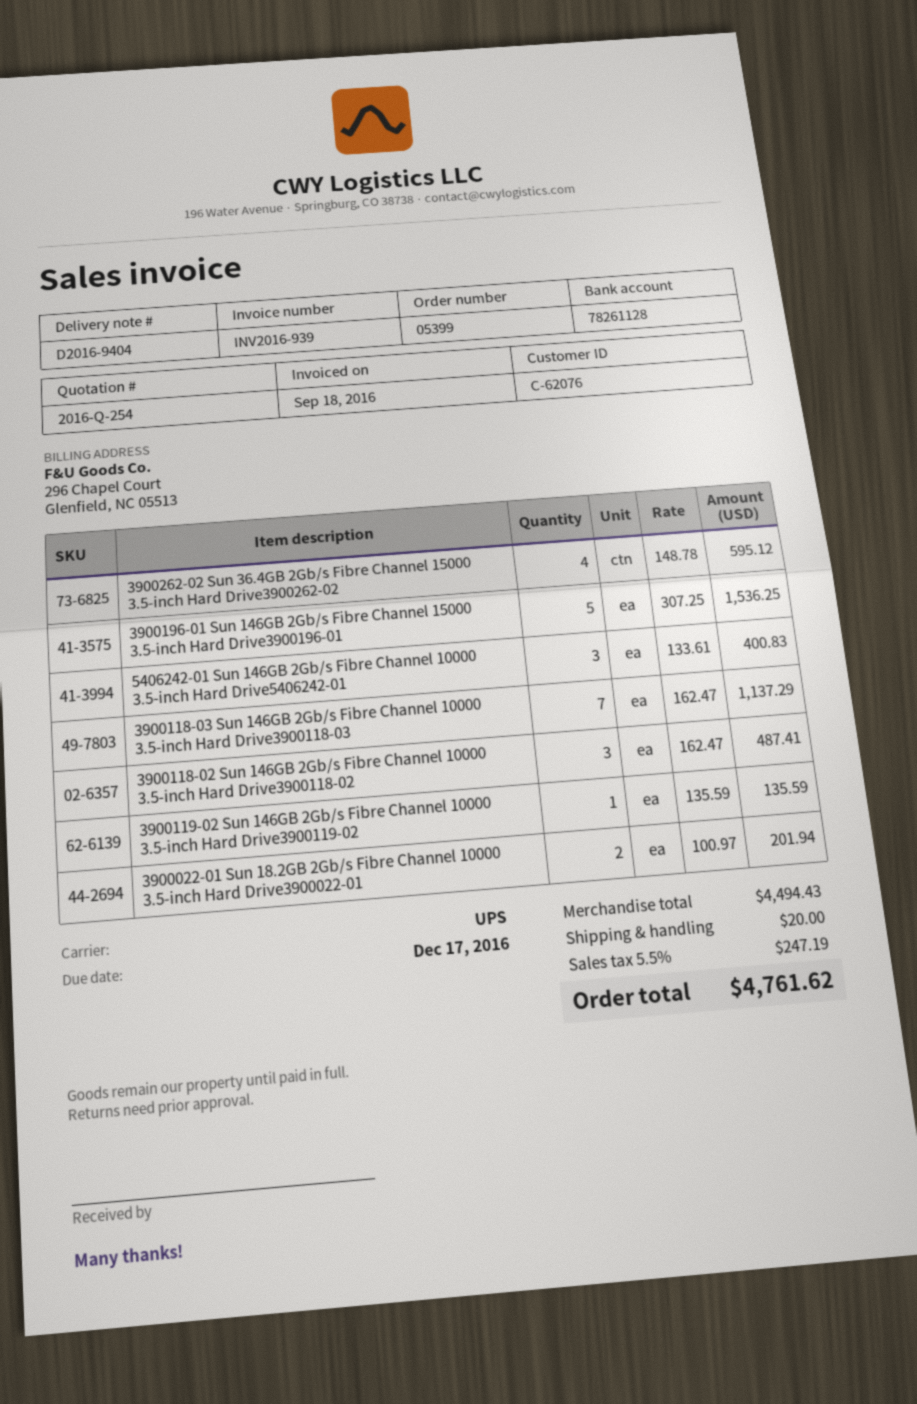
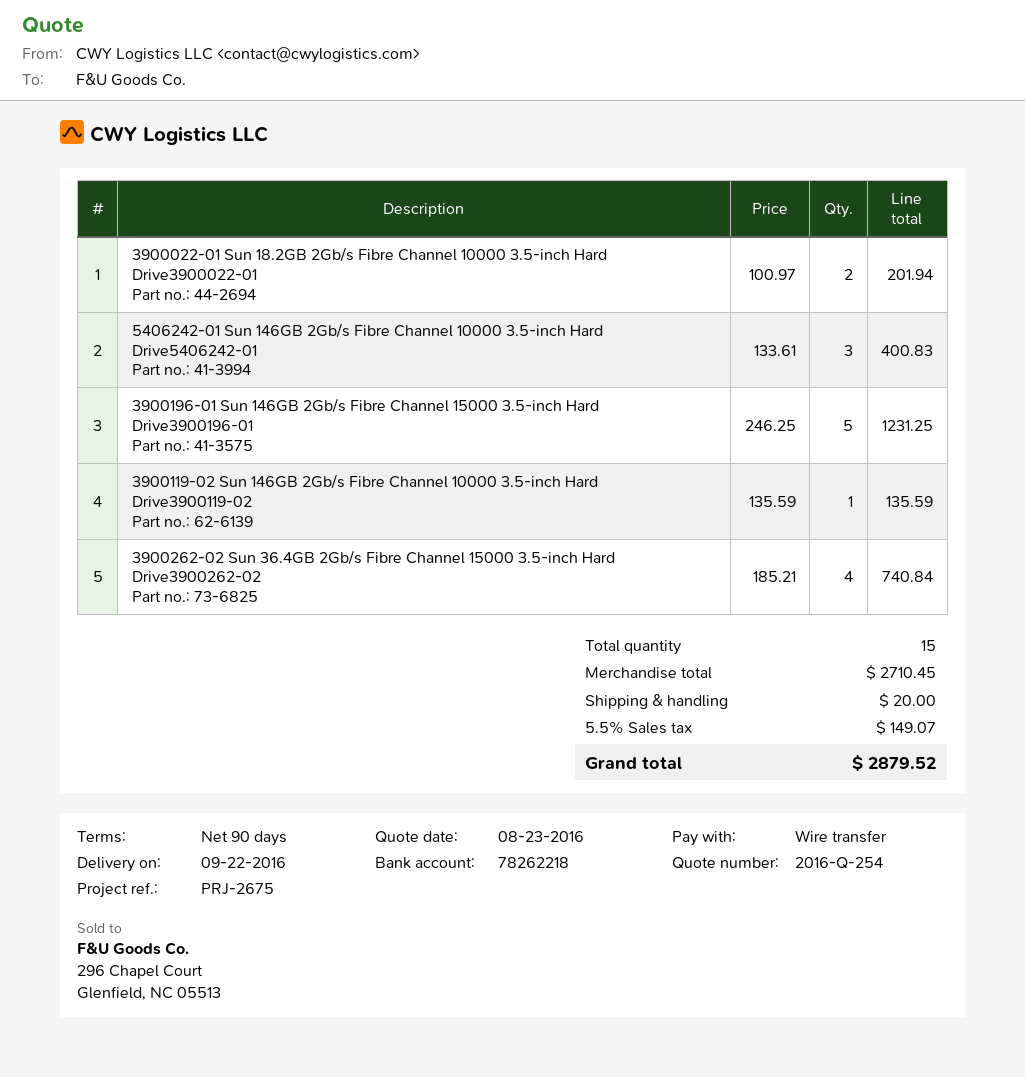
bank account: 78261128 -> 78262218
3900262-02 Sun 36.4GB 2Gb/s Fibre Channel 15000 3.5-inch Hard Drive3900262-02: 4 x 148.78 = 595.12 -> 4 x 185.21 = 740.84
3900196-01 Sun 146GB 2Gb/s Fibre Channel 15000 3.5-inch Hard Drive3900196-01: 5 x 307.25 = 1536.25 -> 5 x 246.25 = 1231.25
3900118-03 Sun 146GB 2Gb/s Fibre Channel 10000 3.5-inch Hard Drive3900118-03: 7 x 162.47 = 1137.29 -> none
3900118-02 Sun 146GB 2Gb/s Fibre Channel 10000 3.5-inch Hard Drive3900118-02: 3 x 162.47 = 487.41 -> none
subtotal: 4494.43 -> 2710.45
tax: 5.5% = 247.19 -> 5.5% = 149.07
total: 4761.62 -> 2879.52

